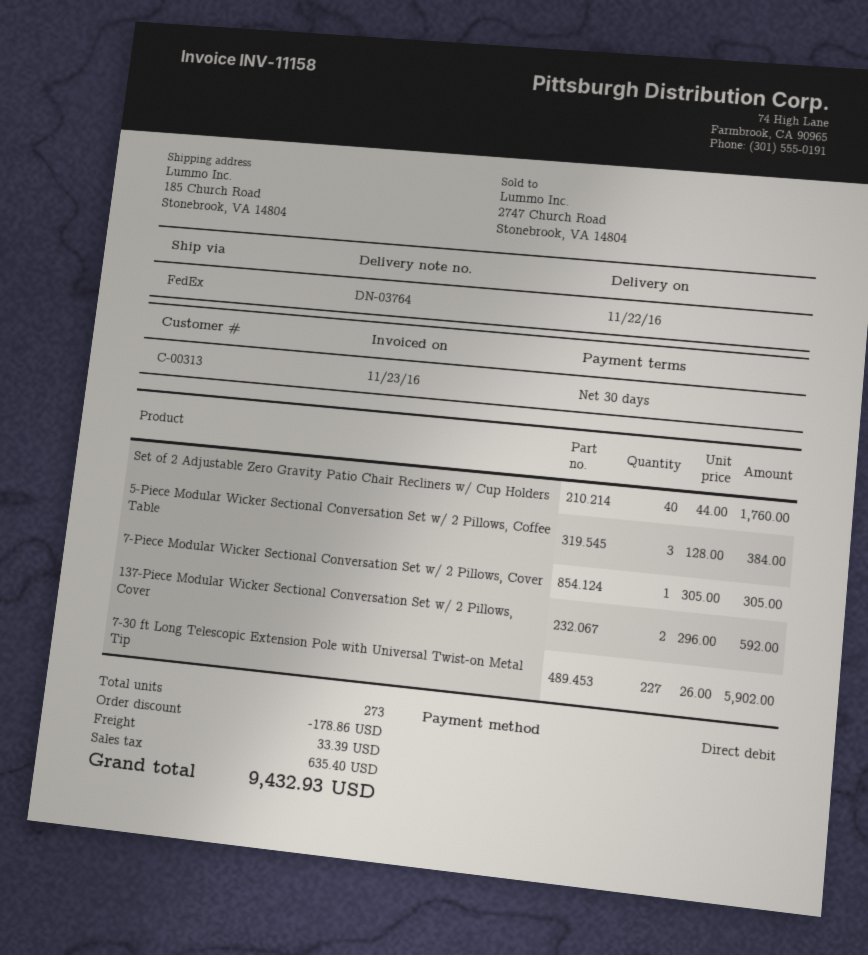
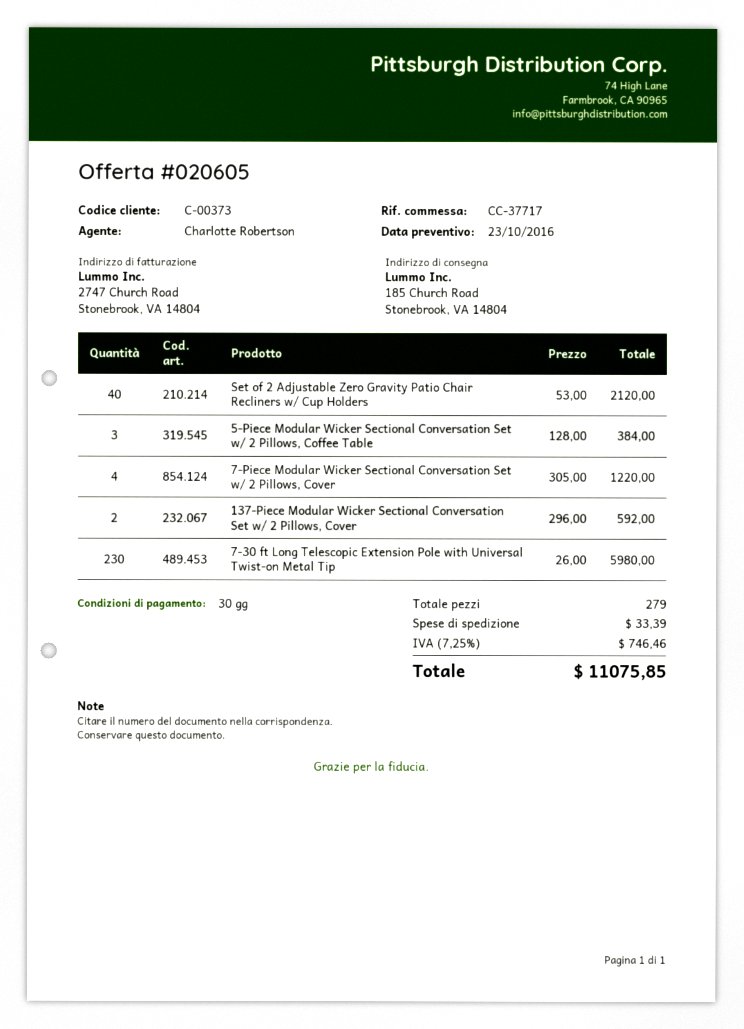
customer number: C-00313 -> C-00373
Set of 2 Adjustable Zero Gravity Patio Chair Recliners w/ Cup Holders: 40 x 44.00 = 1760.00 -> 40 x 53.00 = 2120.00
7-Piece Modular Wicker Sectional Conversation Set w/ 2 Pillows, Cover: 1 x 305.00 = 305.00 -> 4 x 305.00 = 1220.00
7-30 ft Long Telescopic Extension Pole with Universal Twist-on Metal Tip: 227 x 26.00 = 5902.00 -> 230 x 26.00 = 5980.00
total quantity: 273 -> 279
discount: 178.86 -> none
tax: 635.40 -> 746.46
total: 9432.93 -> 11075.85

